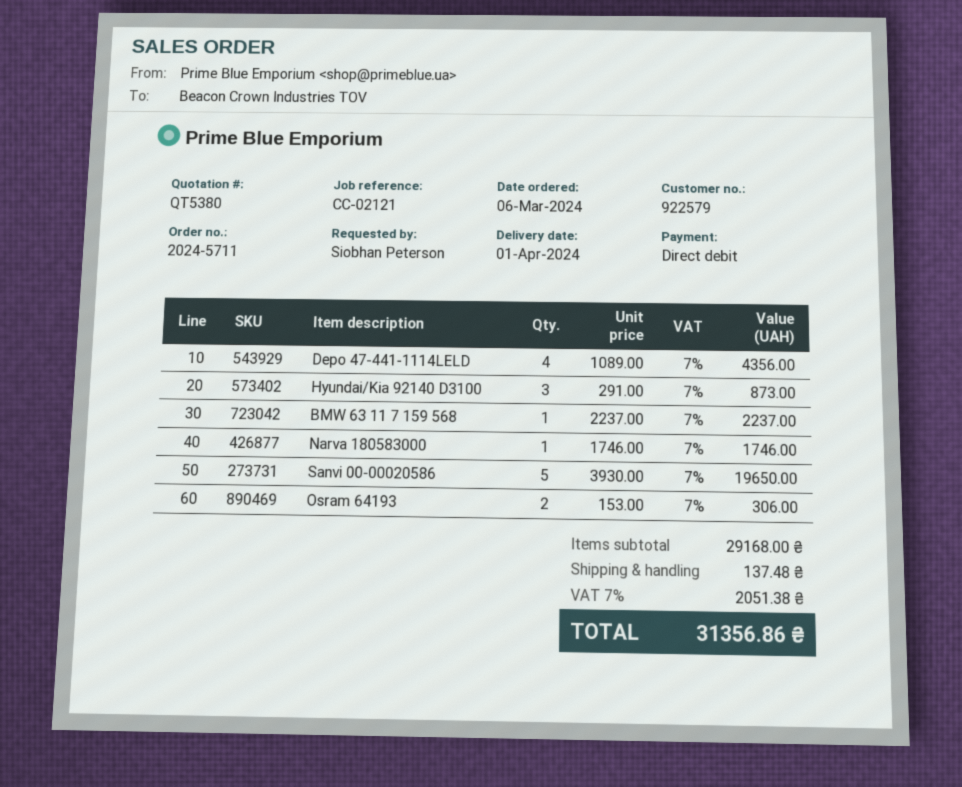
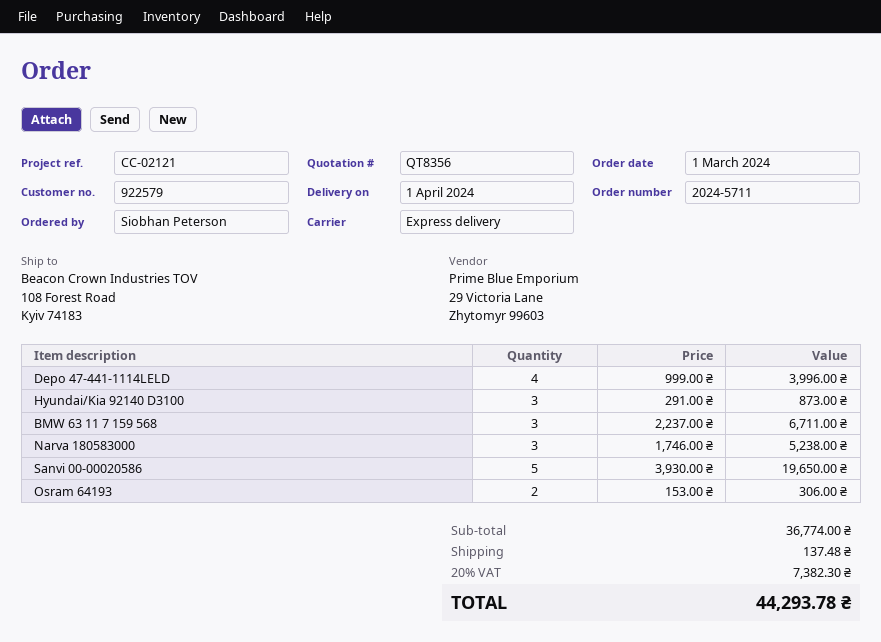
quote number: QT5380 -> QT8356
order date: 2024-03-06 -> 2024-03-01
Depo 47-441-1114LELD: 4 x 1089.00 = 4356.00 -> 4 x 999.00 = 3996.00
BMW 63 11 7 159 568: 1 x 2237.00 = 2237.00 -> 3 x 2237.00 = 6711.00
Narva 180583000: 1 x 1746.00 = 1746.00 -> 3 x 1746.00 = 5238.00
subtotal: 29168.00 -> 36774.00
tax: 7% = 2051.38 -> 20% = 7382.30
total: 31356.86 -> 44293.78

